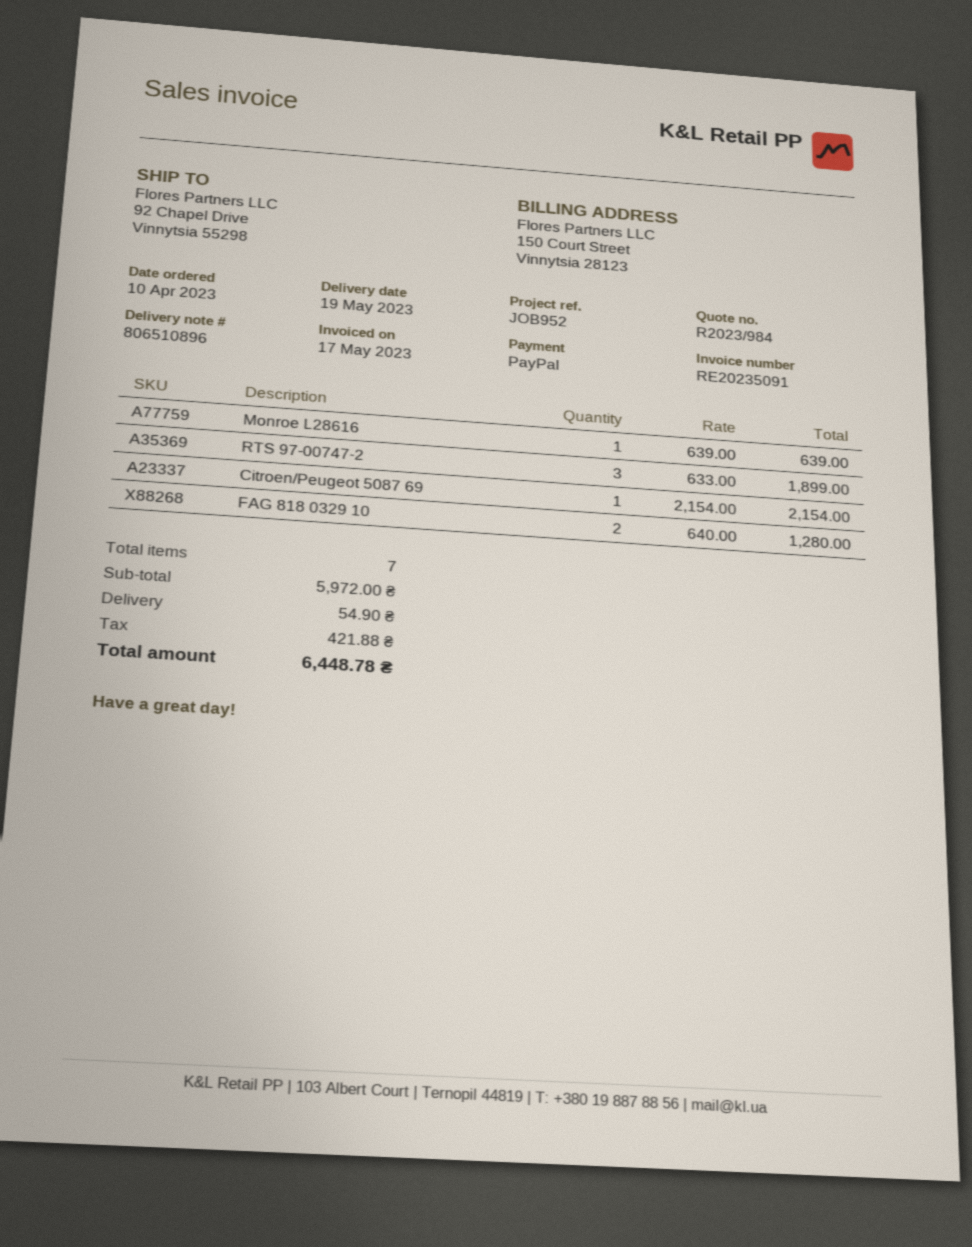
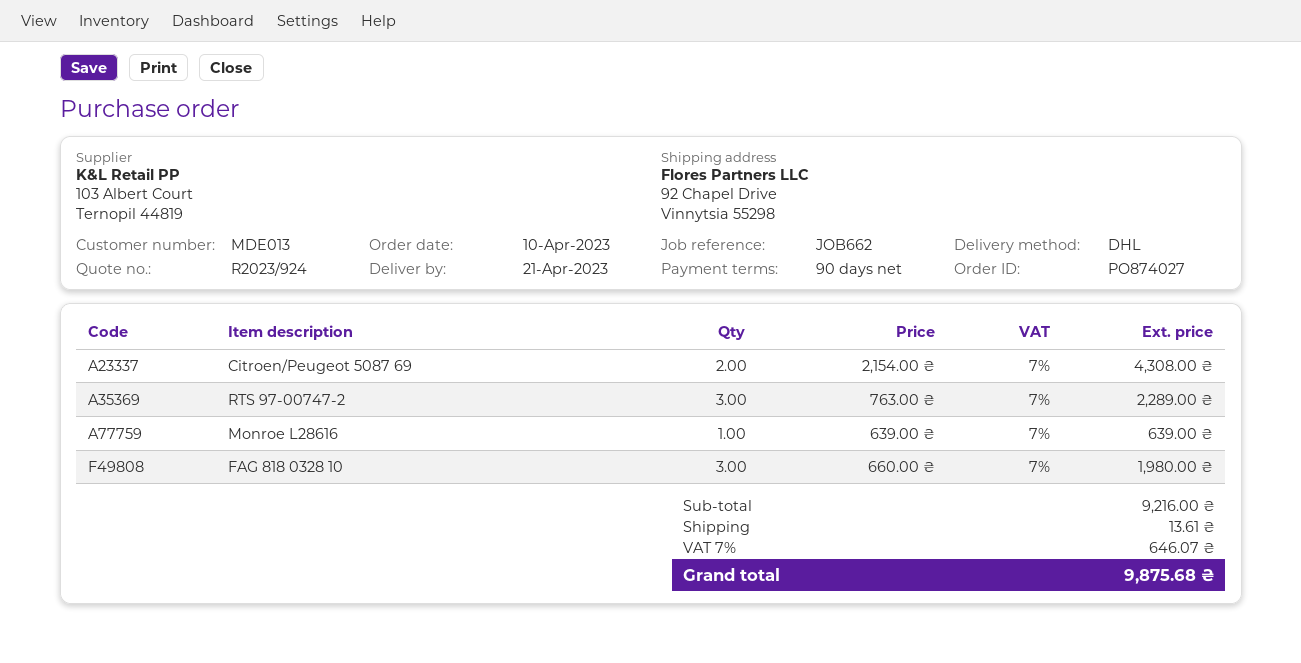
quote number: R2023/984 -> R2023/924
delivery date: 2023-05-19 -> 2023-04-21
reference: JOB952 -> JOB662
RTS 97-00747-2: 3 x 633.00 = 1899.00 -> 3 x 763.00 = 2289.00
Citroen/Peugeot 5087 69: 1 x 2154.00 = 2154.00 -> 2 x 2154.00 = 4308.00
FAG 818 0329 10: 2 x 640.00 = 1280.00 -> none
FAG 818 0328 10: none -> 3 x 660.00 = 1980.00
subtotal: 5972.00 -> 9216.00
shipping: 54.90 -> 13.61
tax: 421.88 -> 646.07
total: 6448.78 -> 9875.68

